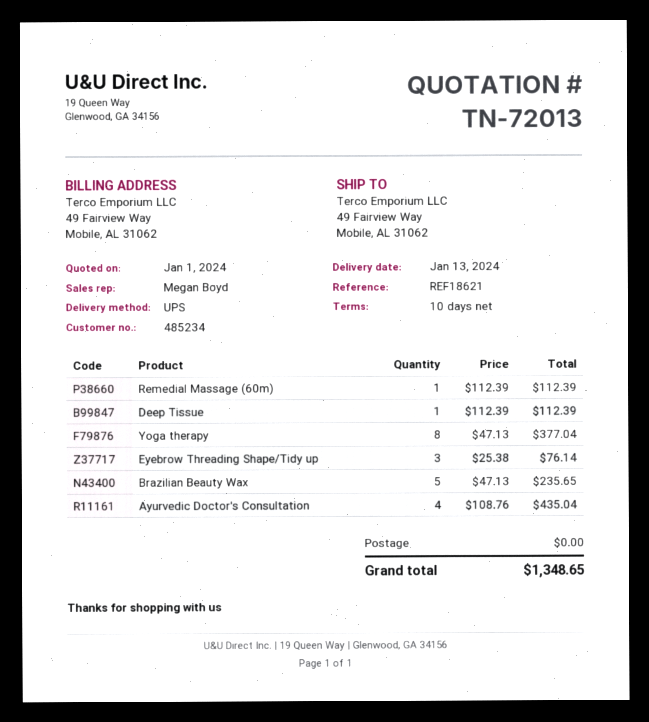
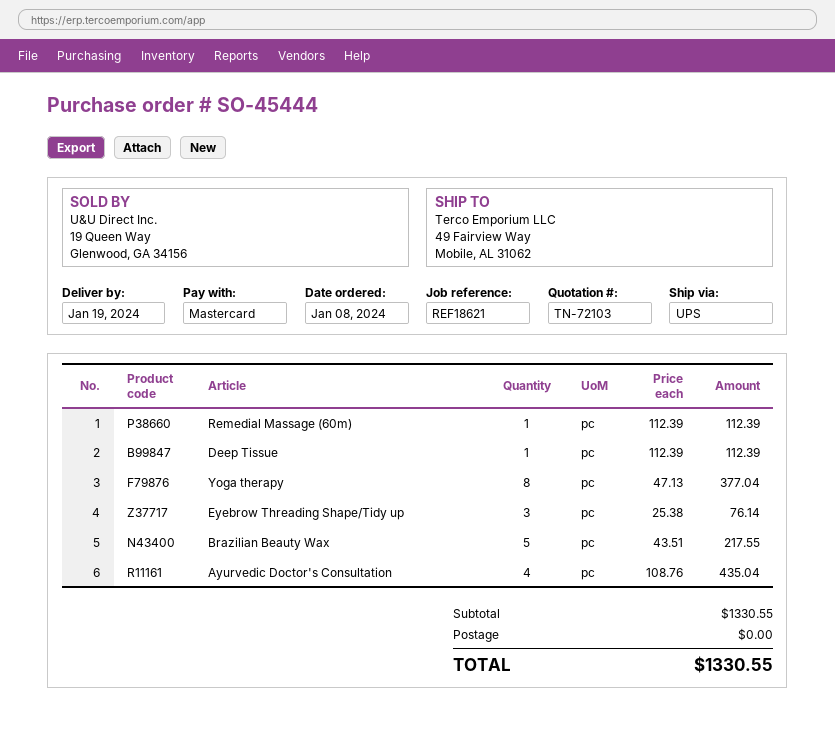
quote number: TN-72013 -> TN-72103
delivery date: 2024-01-13 -> 2024-01-19
Brazilian Beauty Wax: 5 x 47.13 = 235.65 -> 5 x 43.51 = 217.55
total: 1348.65 -> 1330.55

